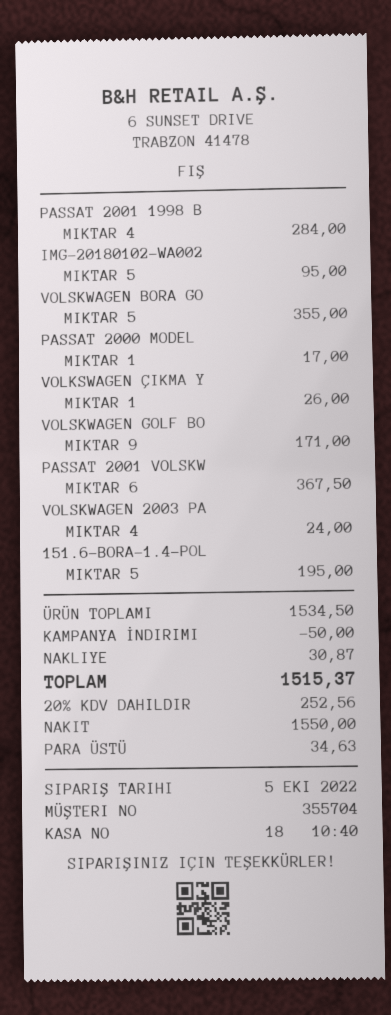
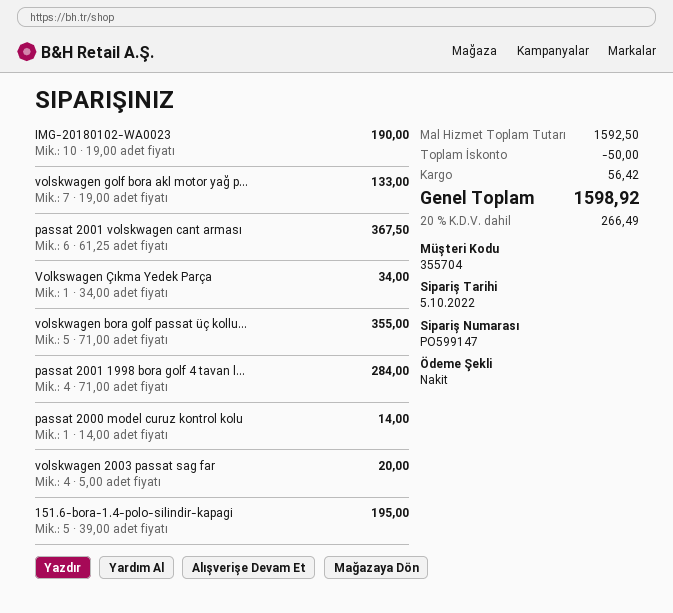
IMG-20180102-WA002: 5 for 95.00 -> 10 for 190.00
PASSAT 2000 MODEL: 1 for 17.00 -> 1 for 14.00
VOLKSWAGEN ÇIKMA Y: 1 for 26.00 -> 1 for 34.00
VOLSKWAGEN GOLF BO: 9 for 171.00 -> 7 for 133.00
VOLSKWAGEN 2003 PA: 4 for 24.00 -> 4 for 20.00
subtotal: 1534.50 -> 1592.50
shipping: 30.87 -> 56.42
tax: 20% = 252.56 -> 20% = 266.49
total: 1515.37 -> 1598.92

